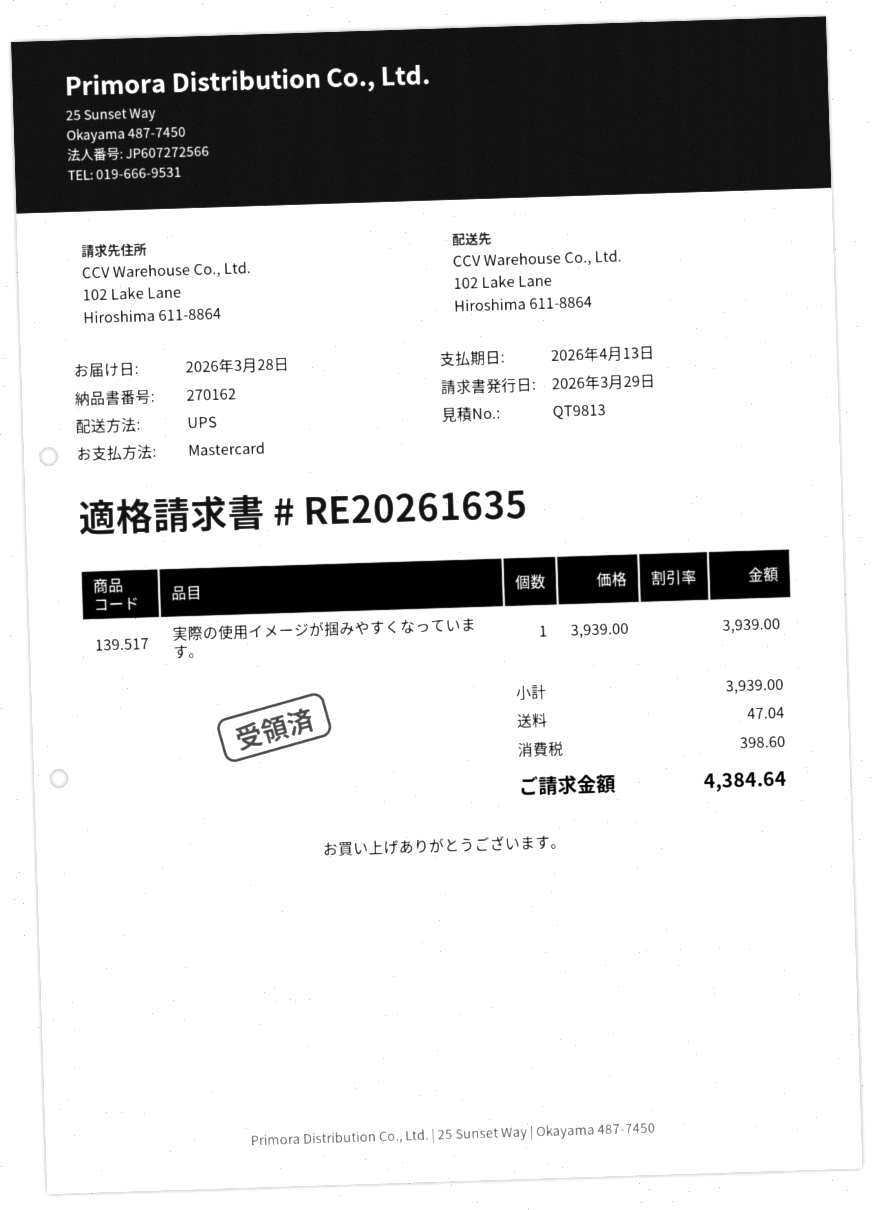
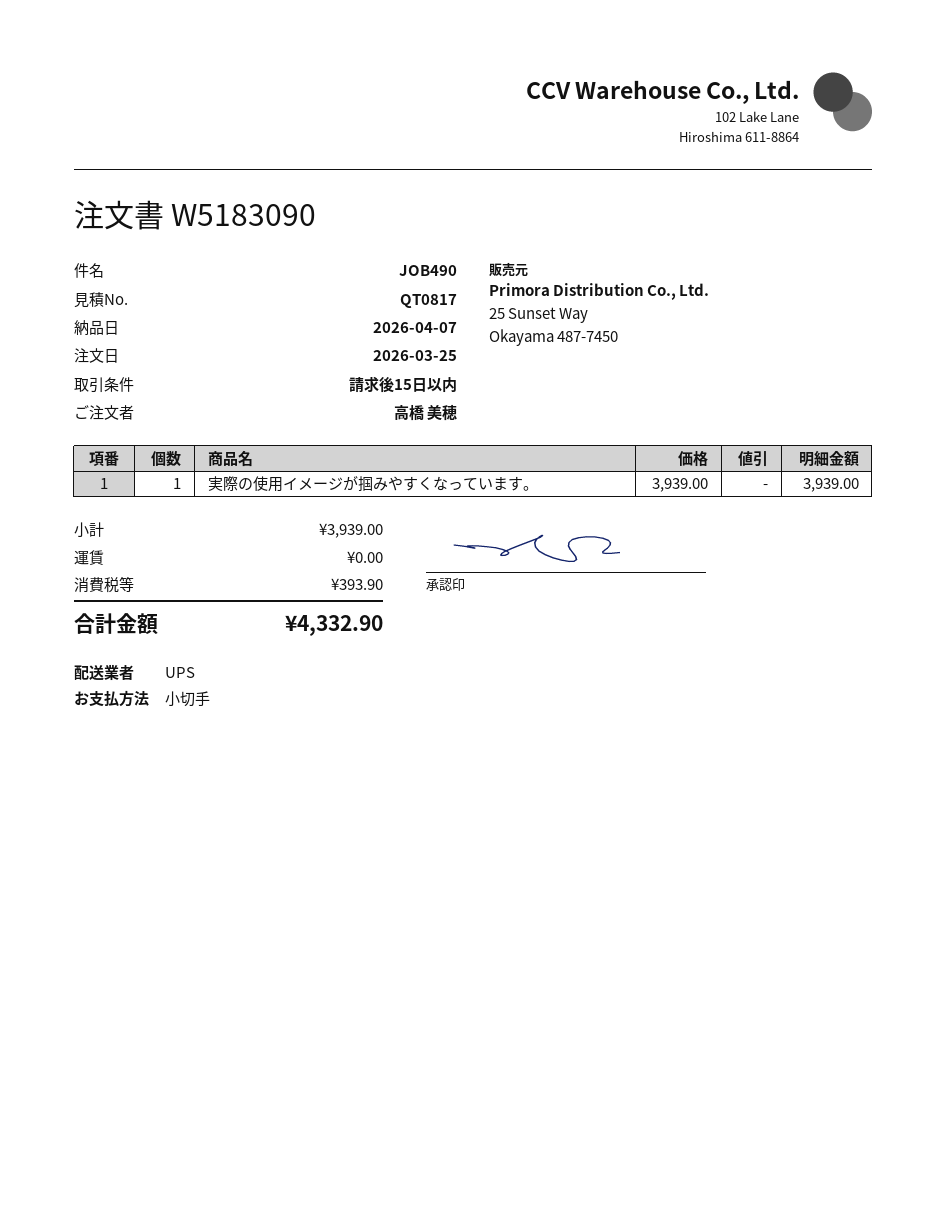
quote number: QT9813 -> QT0817
delivery date: 2026-03-28 -> 2026-04-07
payment method: Mastercard -> cheque
shipping: 47.04 -> 0.00
tax: 398.60 -> 393.90
total: 4384.64 -> 4332.90

